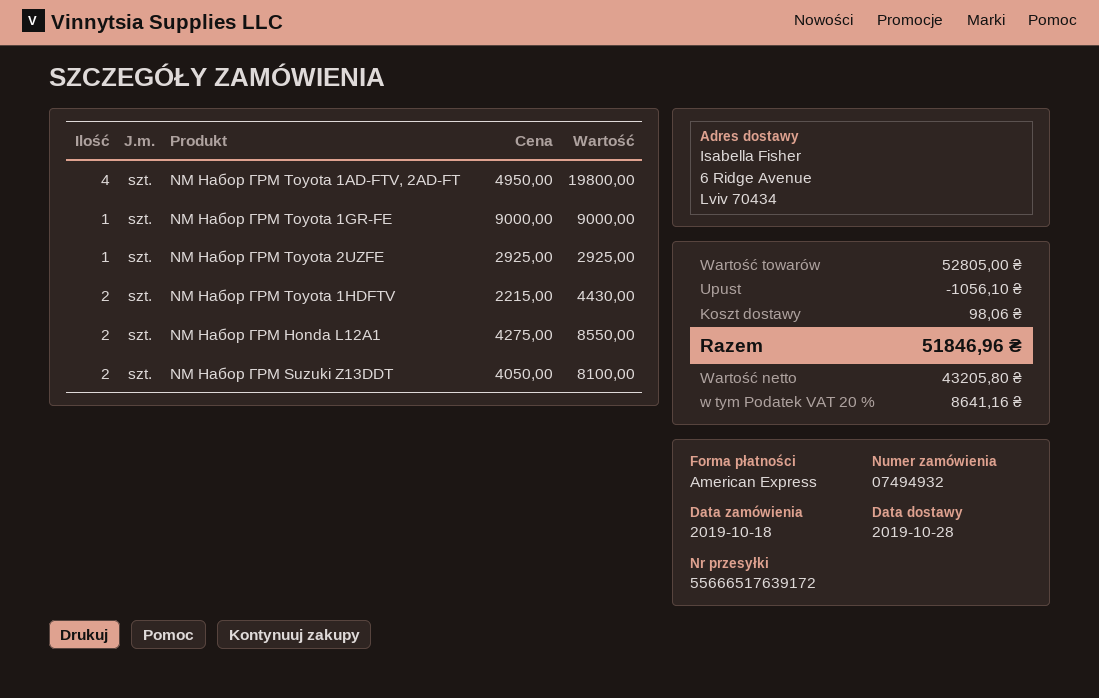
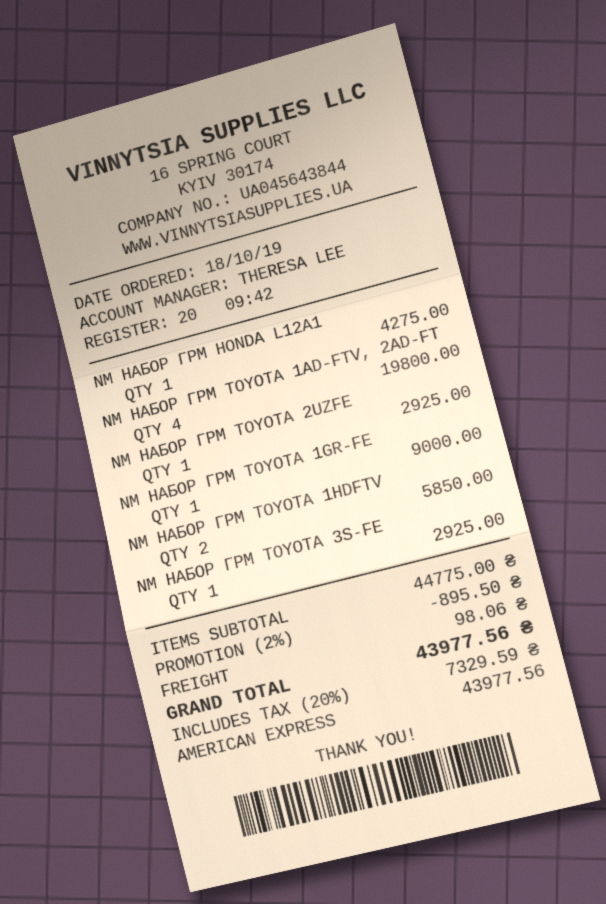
NM Набор ГРМ Toyota 1HDFTV: 2 for 4430.00 -> 2 for 5850.00
NM Набор ГРМ Honda L12A1: 2 for 8550.00 -> 1 for 4275.00
NM Набор ГРМ Suzuki Z13DDT: 2 for 8100.00 -> none
NM НАБОР ГРМ TOYOTA 3S-FE: none -> 1 for 2925.00
subtotal: 52805.00 -> 44775.00
discount: 1056.10 -> 895.50
tax: 20% = 8641.16 -> 20% = 7329.59
total: 51846.96 -> 43977.56

